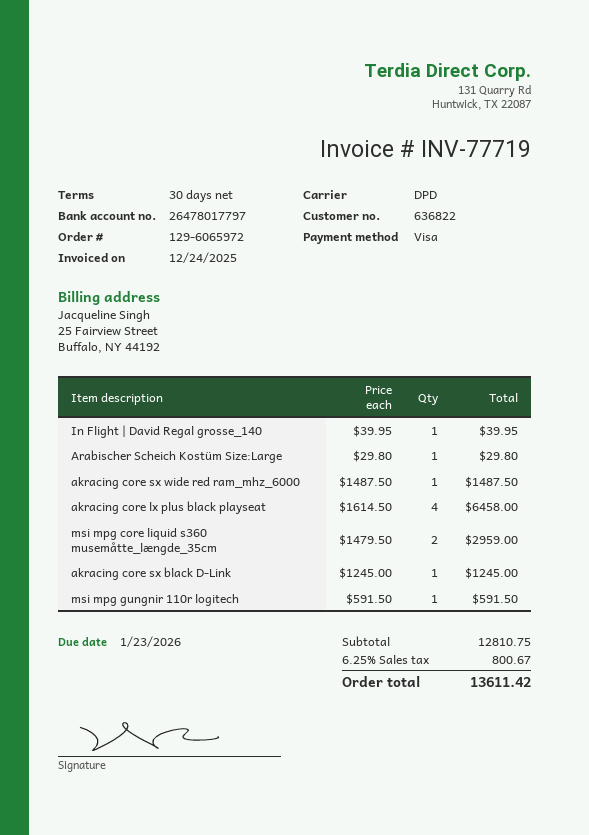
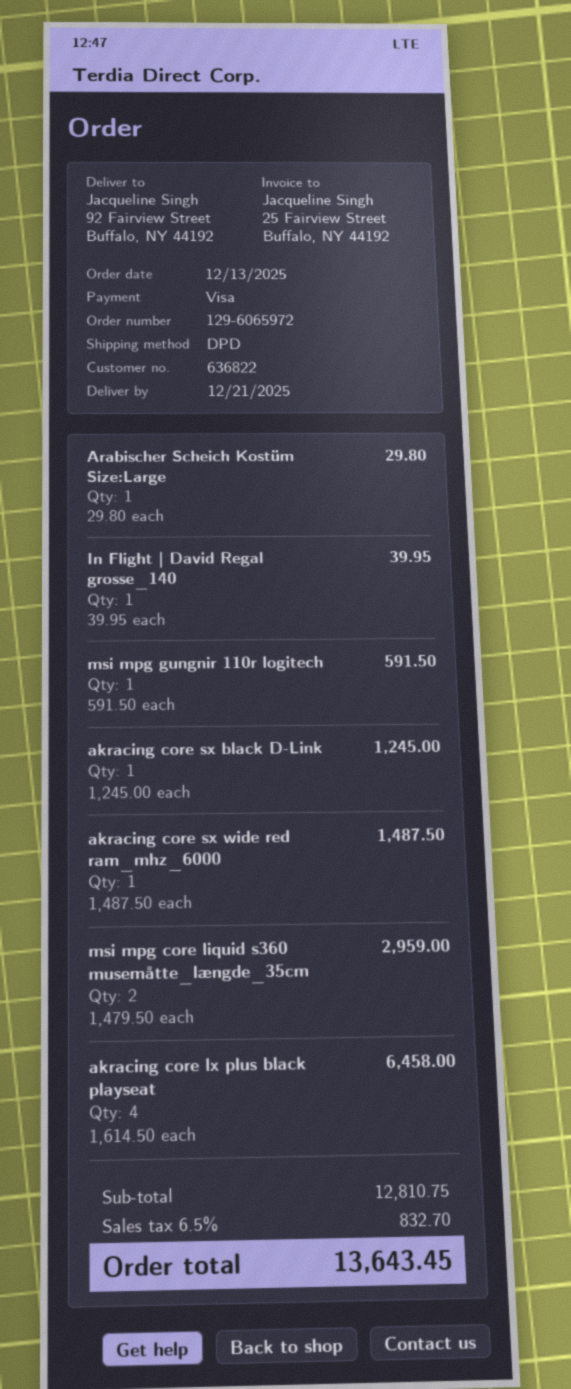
tax: 6.25% = 800.67 -> 6.5% = 832.70
total: 13611.42 -> 13643.45

